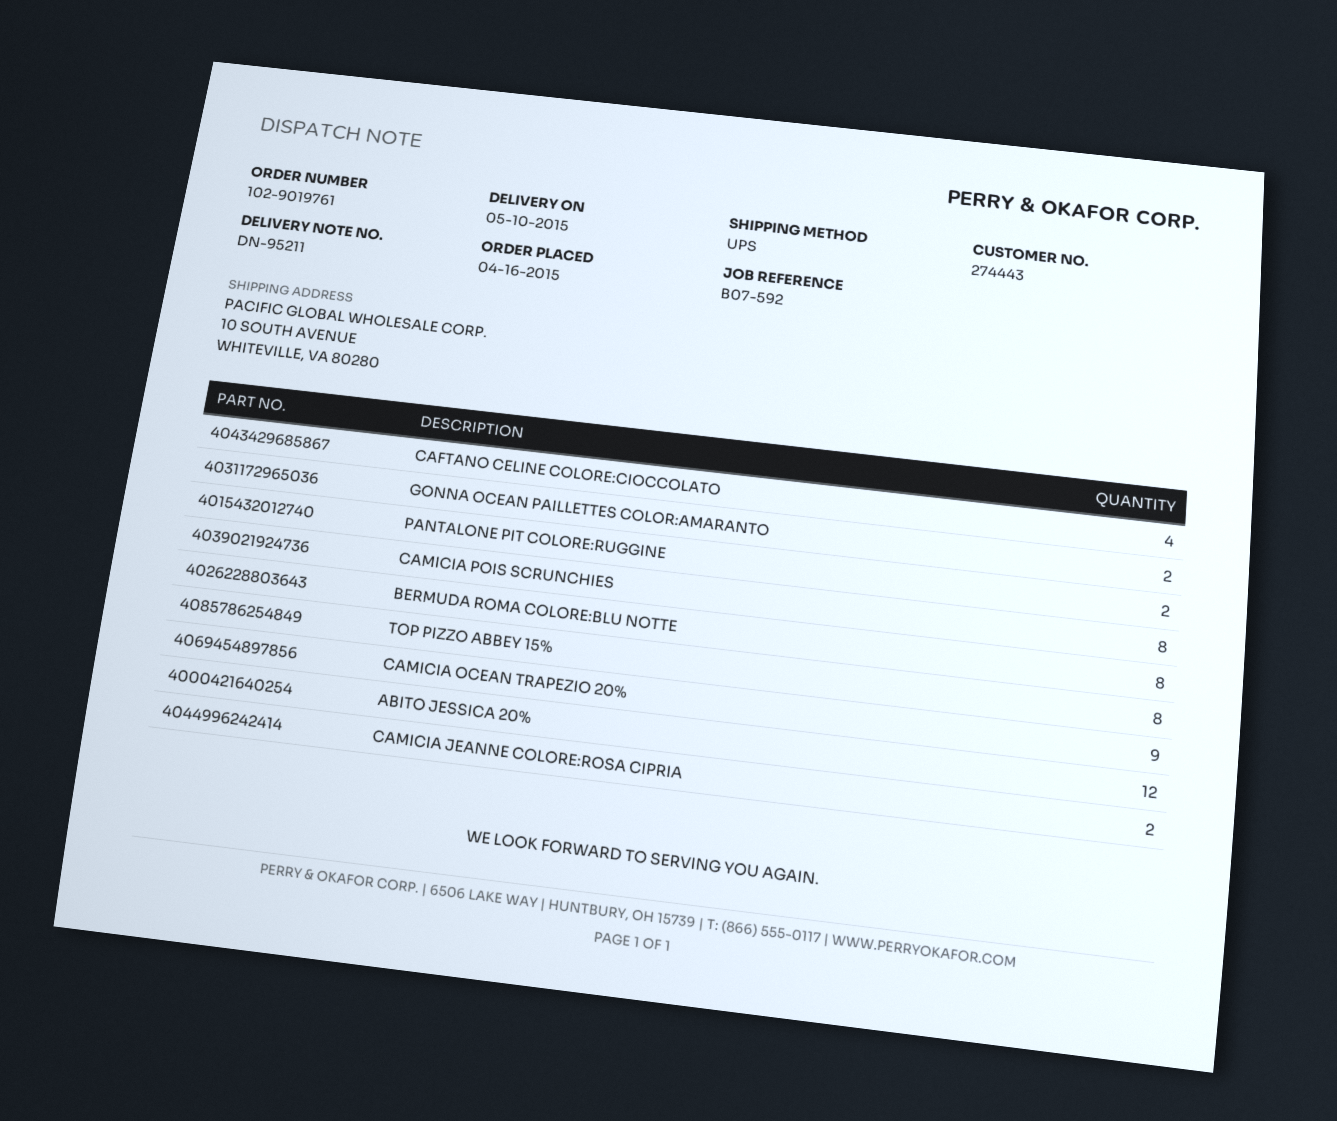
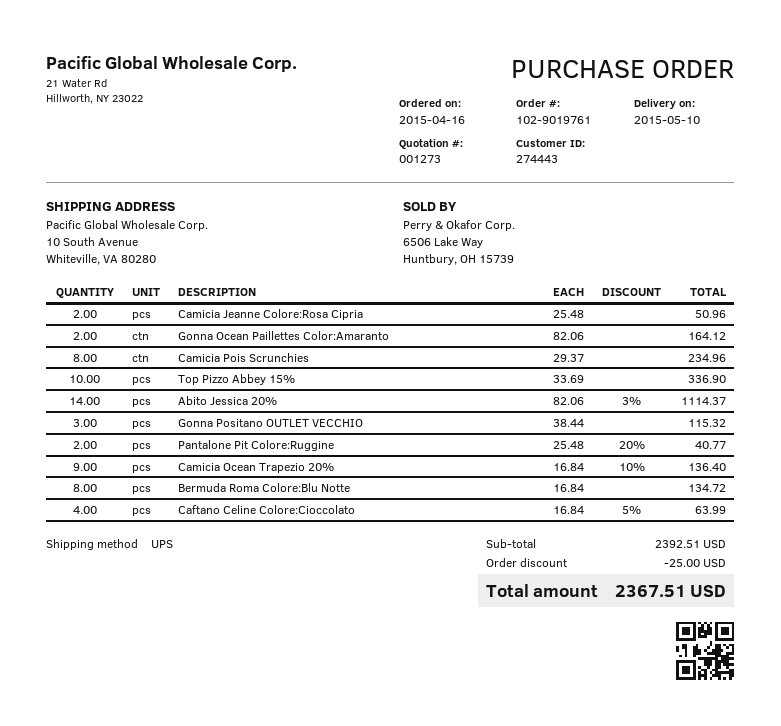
TOP PIZZO ABBEY 15%: 8 -> 10
ABITO JESSICA 20%: 12 -> 14
Gonna Positano OUTLET VECCHIO: none -> 3

